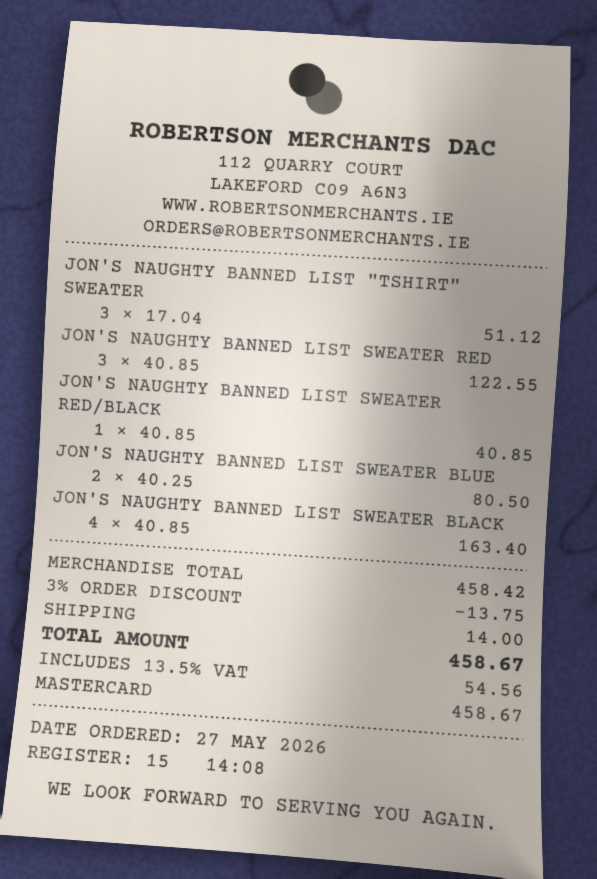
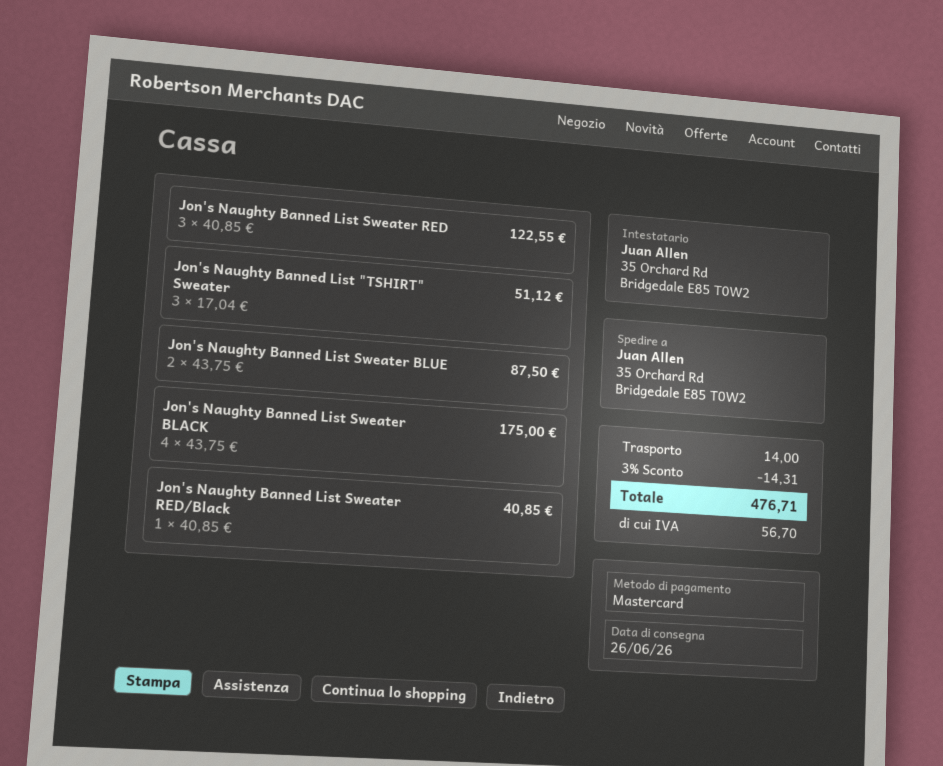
JON'S NAUGHTY BANNED LIST SWEATER BLUE: 2 x 40.25 = 80.50 -> 2 x 43.75 = 87.50
JON'S NAUGHTY BANNED LIST SWEATER BLACK: 4 x 40.85 = 163.40 -> 4 x 43.75 = 175.00
discount: 3% = 13.75 -> 3% = 14.31
tax: 54.56 -> 56.70
total: 458.67 -> 476.71

